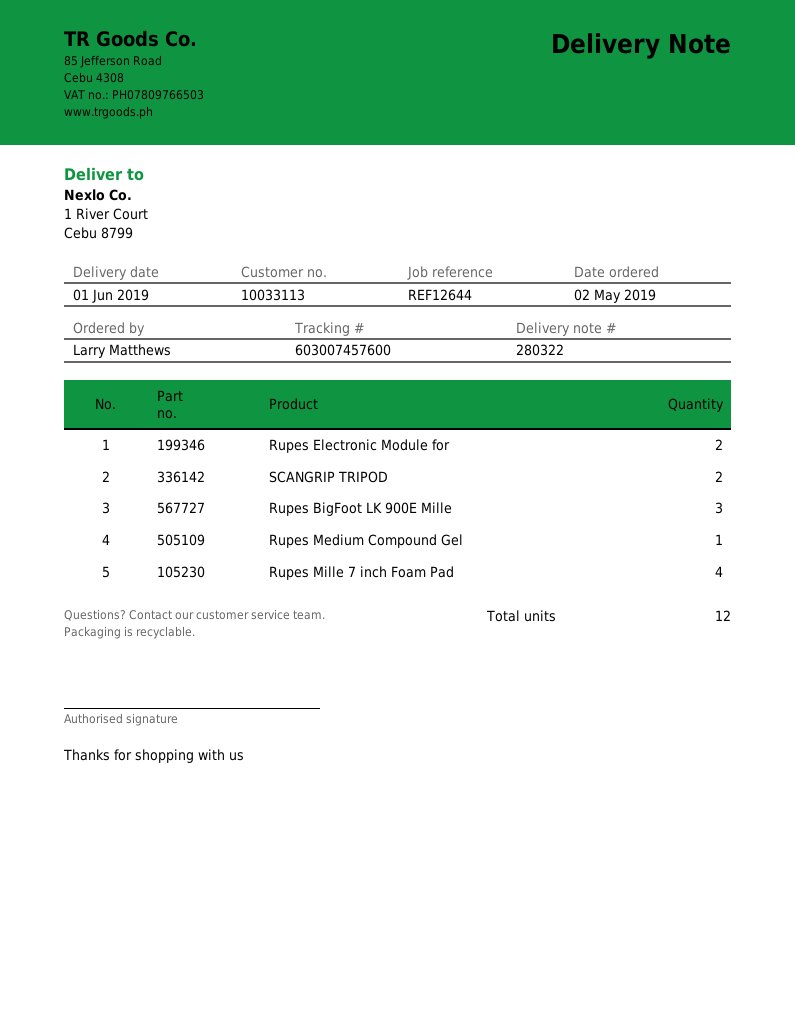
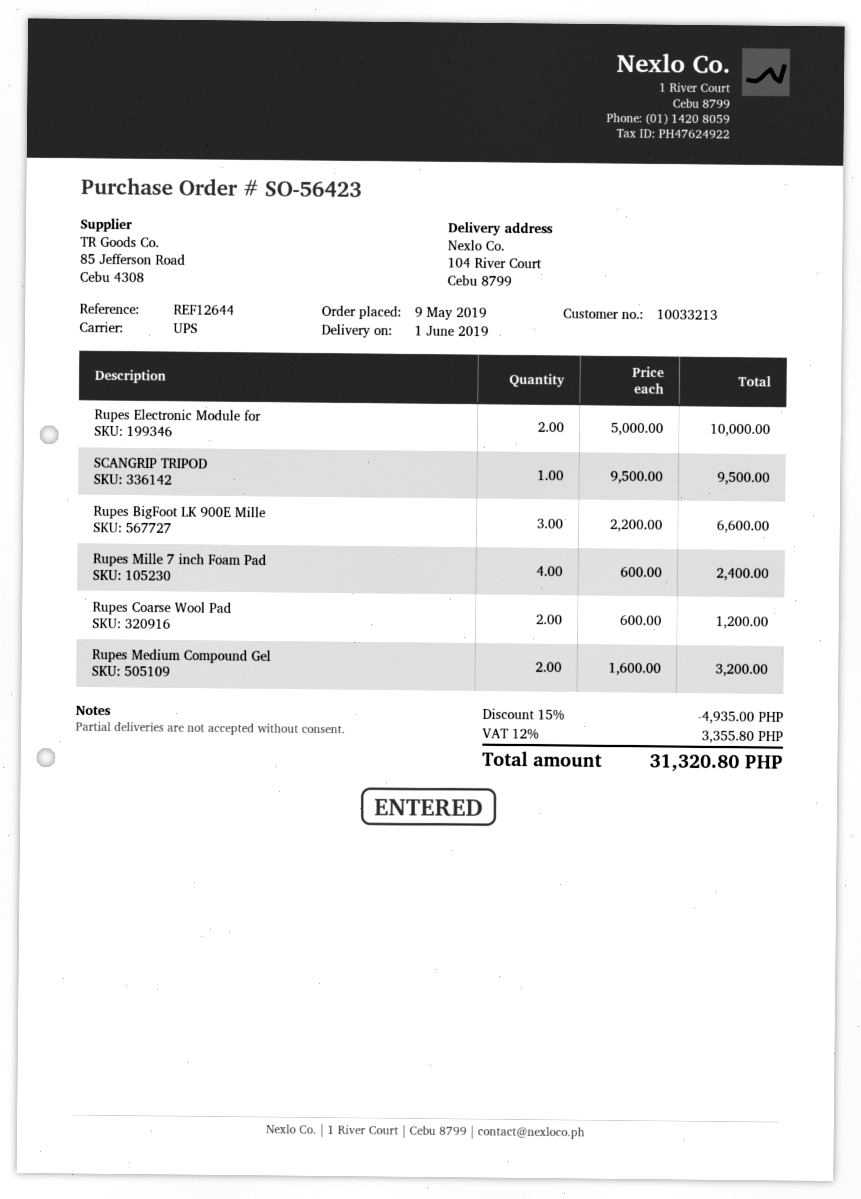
order date: 2019-05-02 -> 2019-05-09
customer number: 10033113 -> 10033213
ship to: 1 River Court, Cebu 8799 -> 104 River Court, Cebu 8799
SCANGRIP TRIPOD: 2 -> 1
Rupes Medium Compound Gel: 1 -> 2
Rupes Coarse Wool Pad: none -> 2

